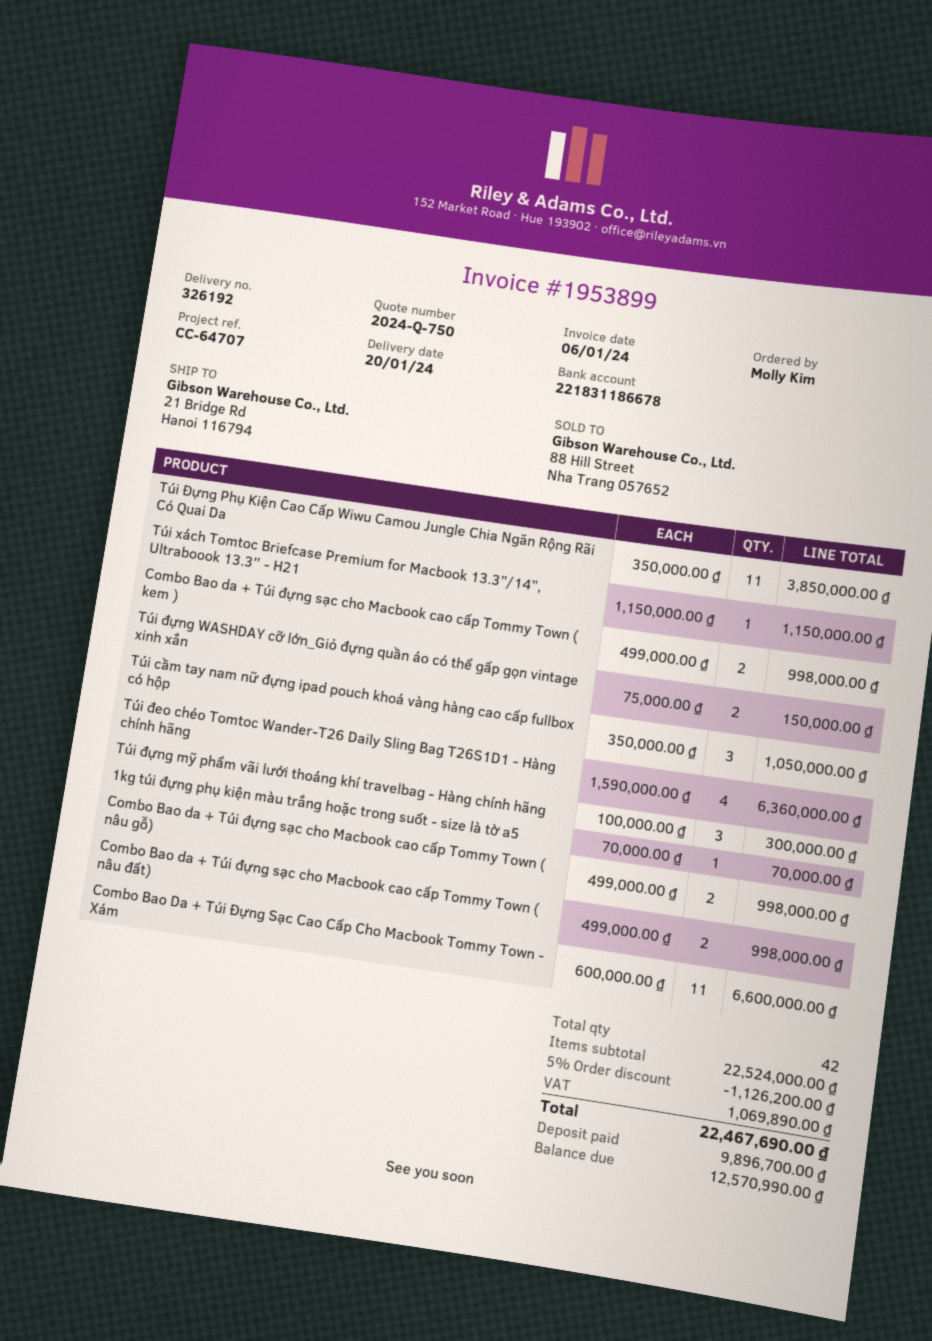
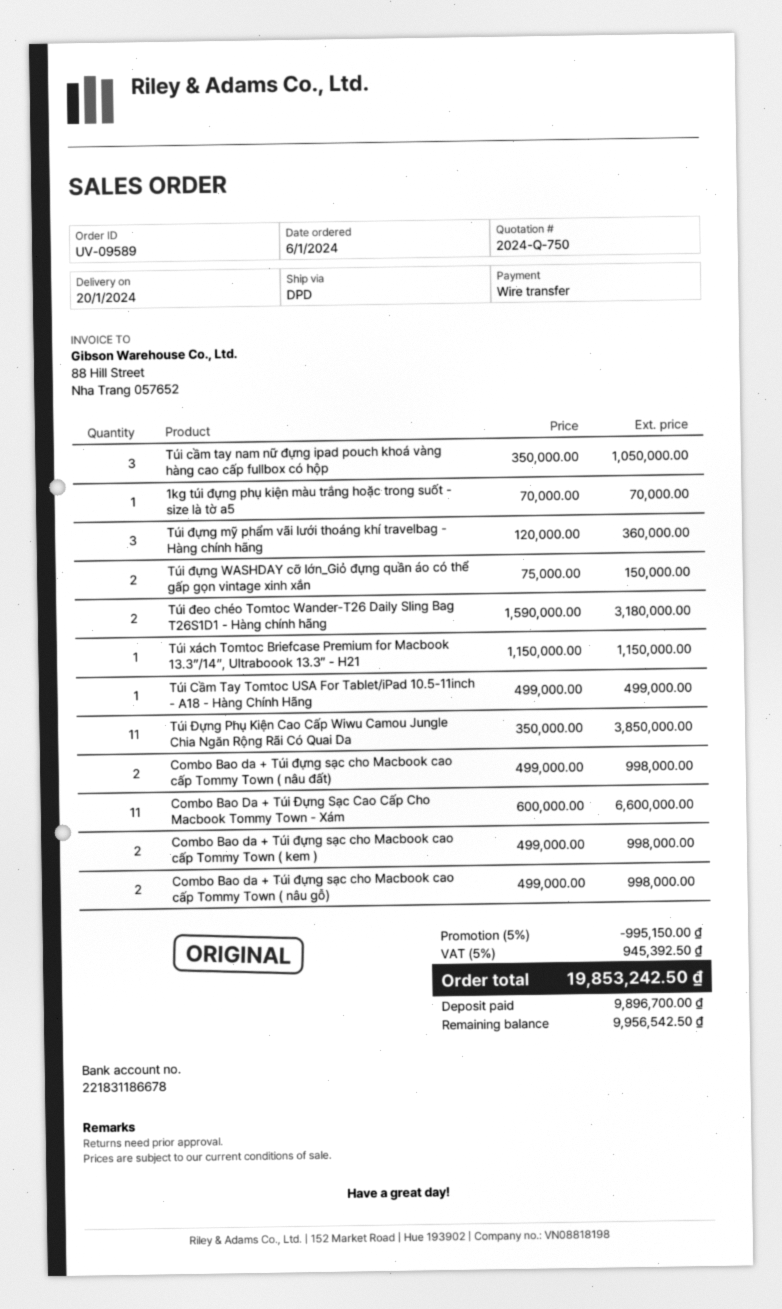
Túi đeo chéo Tomtoc Wander-T26 Daily Sling Bag T26S1D1 - Hàng chính hãng: 4 x 1590000.00 = 6360000.00 -> 2 x 1590000.00 = 3180000.00
Túi đựng mỹ phẩm vãi lưới thoáng khí travelbag - Hàng chính hãng: 3 x 100000.00 = 300000.00 -> 3 x 120000.00 = 360000.00
Túi Cầm Tay Tomtoc USA For Tablet/iPad 10.5-11inch - A18 - Hàng Chính Hãng: none -> 1 x 499000.00 = 499000.00
discount: 5% = 1126200.00 -> 5% = 995150.00
tax: 1069890.00 -> 945392.50
total: 22467690.00 -> 19853242.50
balance: 12570990.00 -> 9956542.50

